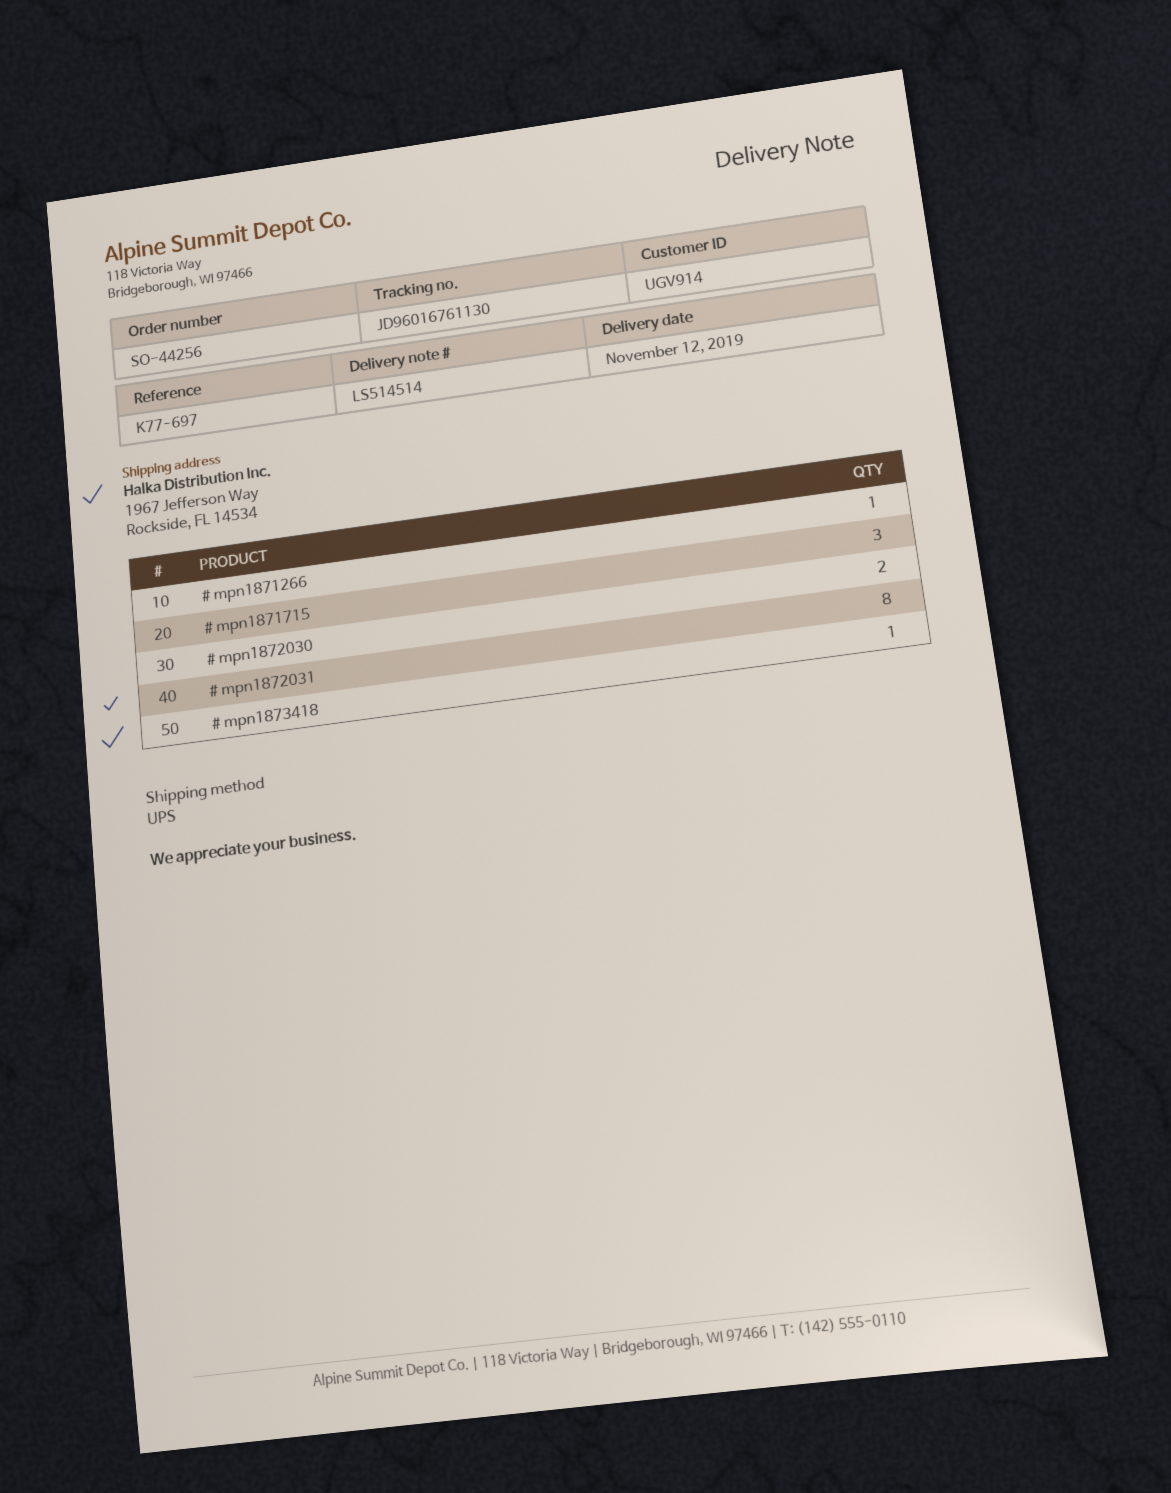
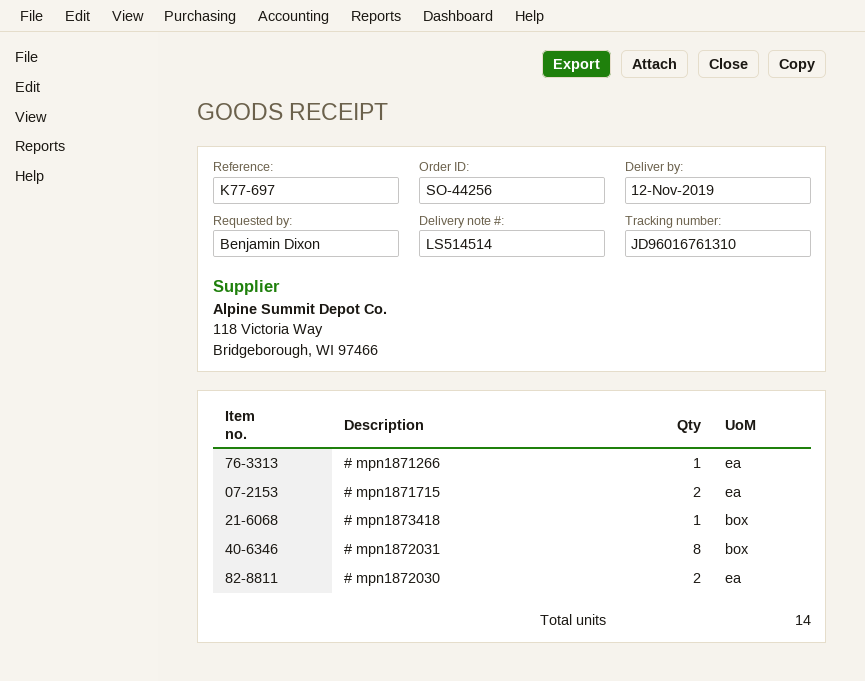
tracking number: JD96016761130 -> JD96016761310
# mpn1871715: 3 -> 2

